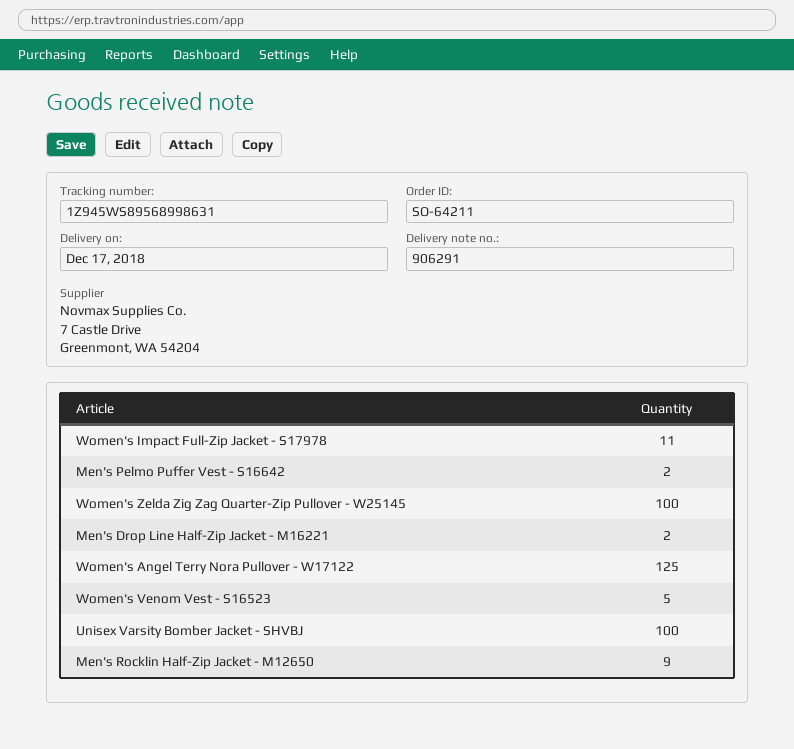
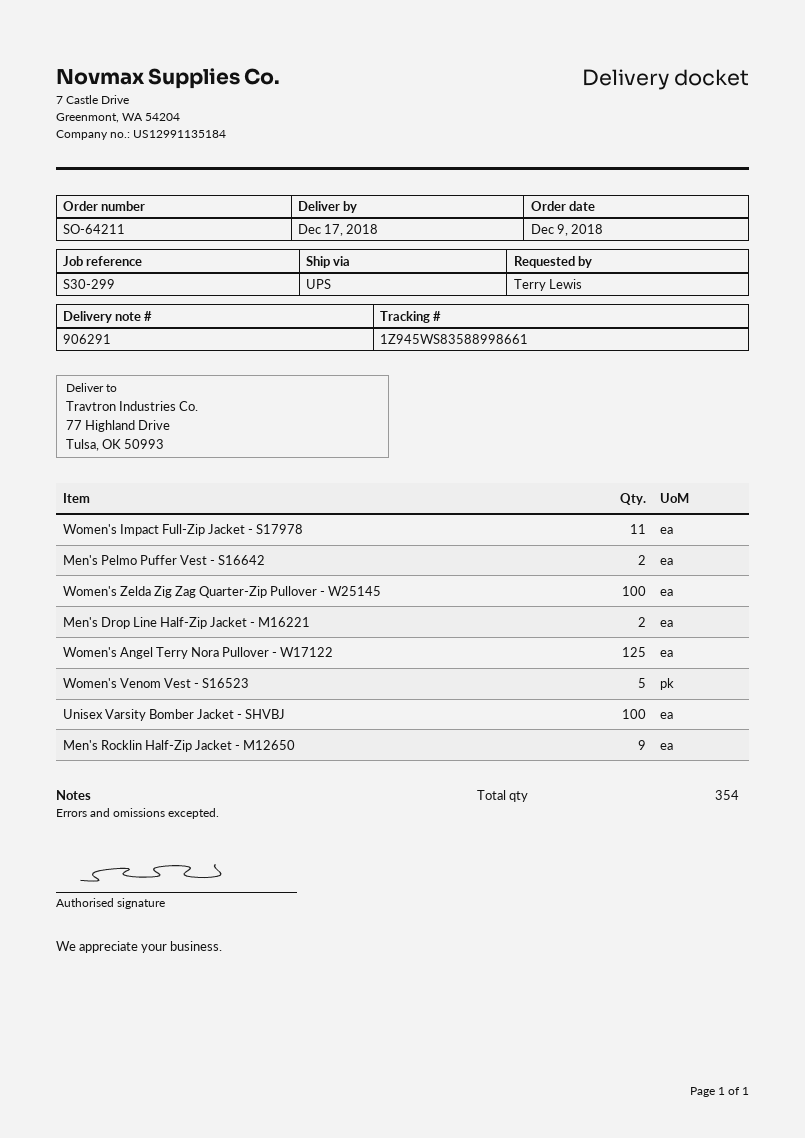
tracking number: 1Z945WS89568998631 -> 1Z945WS83588998661

